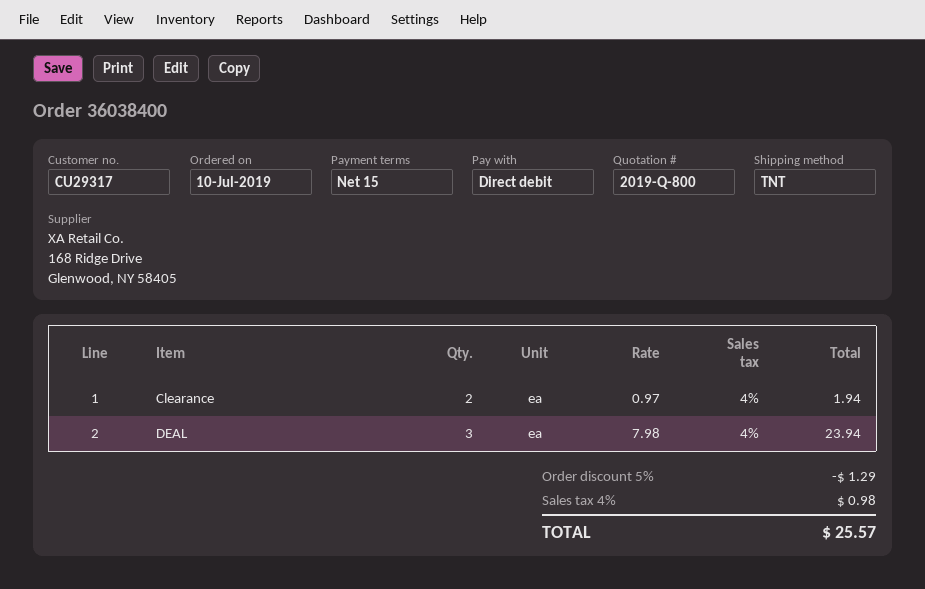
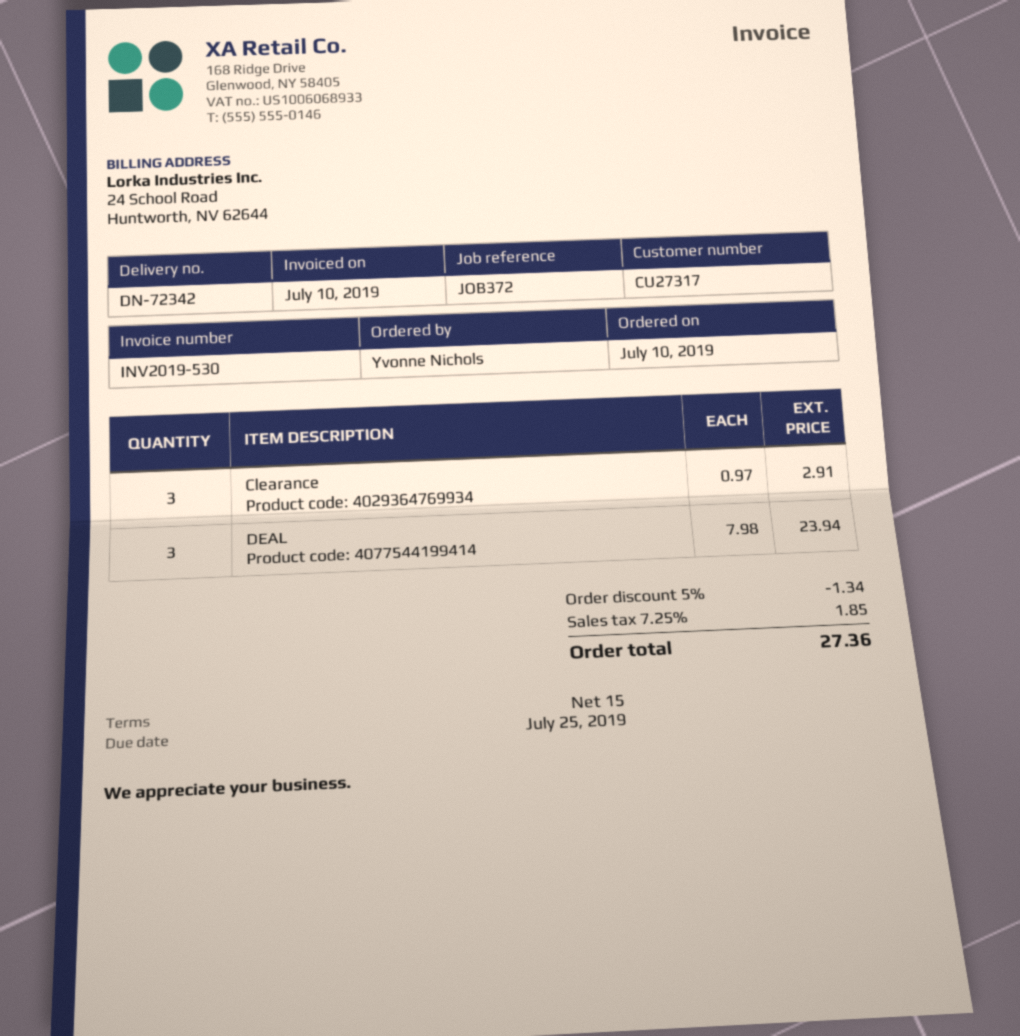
customer number: CU29317 -> CU27317
Clearance: 2 x 0.97 = 1.94 -> 3 x 0.97 = 2.91
discount: 5% = 1.29 -> 5% = 1.34
tax: 4% = 0.98 -> 7.25% = 1.85
total: 25.57 -> 27.36

